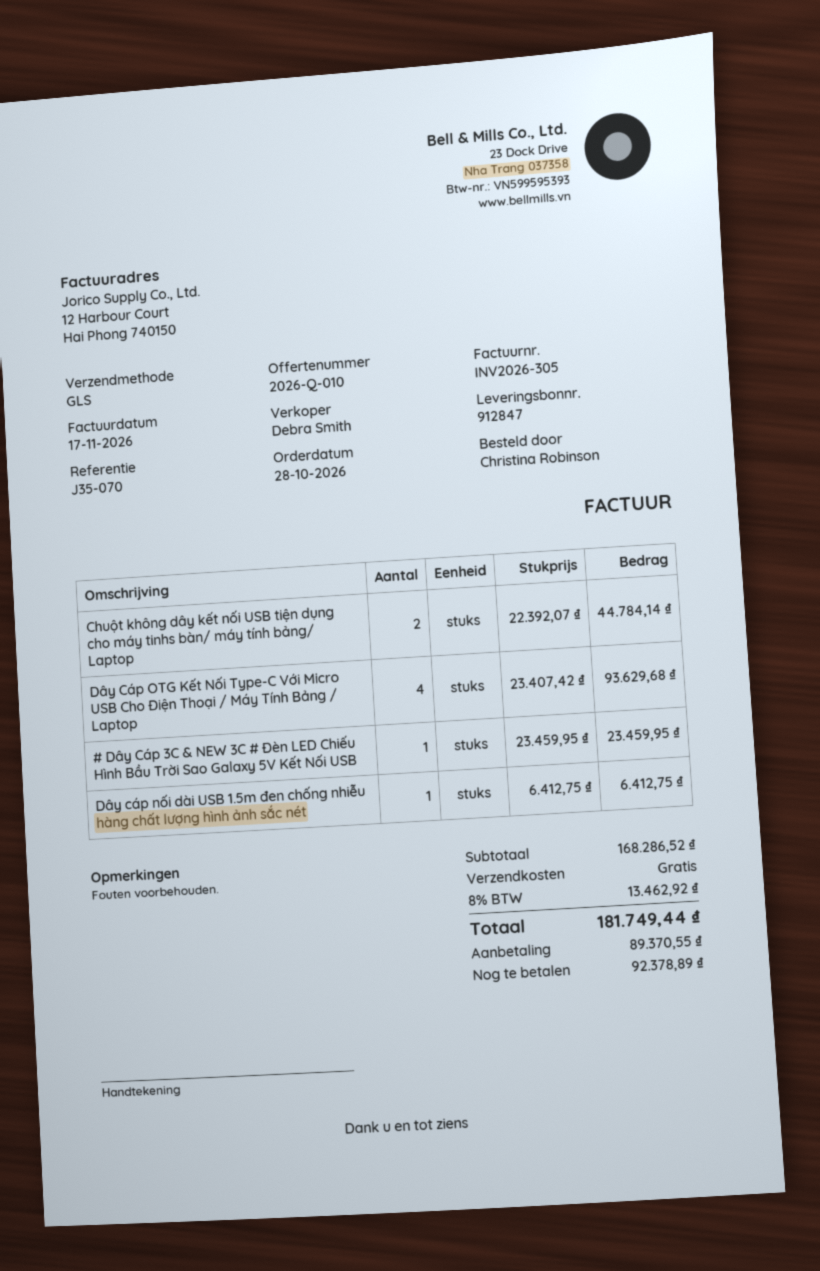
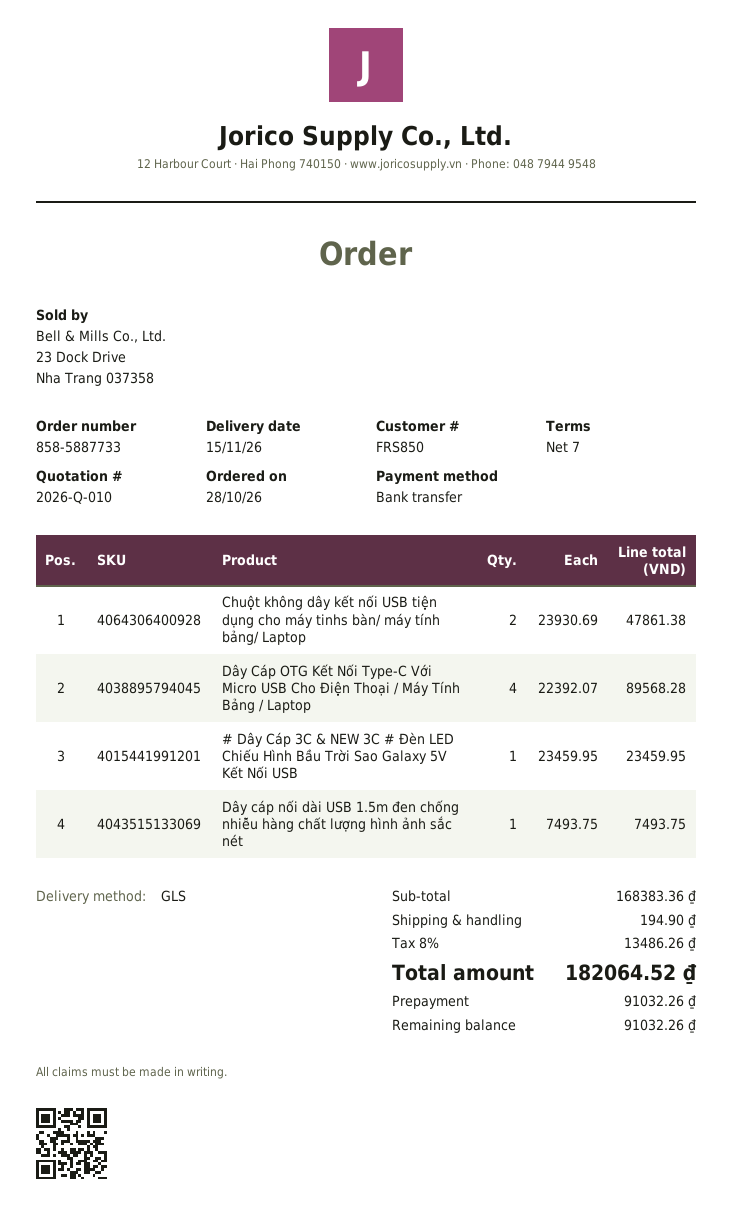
Chuột không dây kết nối USB tiện dụng cho máy tinhs bàn/ máy tính bảng/ Laptop: 2 x 22392.07 = 44784.14 -> 2 x 23930.69 = 47861.38
Dây Cáp OTG Kết Nối Type-C Với Micro USB Cho Điện Thoại / Máy Tính Bảng / Laptop: 4 x 23407.42 = 93629.68 -> 4 x 22392.07 = 89568.28
Dây cáp nối dài USB 1.5m đen chống nhiễu hàng chất lượng hình ảnh sắc nét: 1 x 6412.75 = 6412.75 -> 1 x 7493.75 = 7493.75
subtotal: 168286.52 -> 168383.36
shipping: 0.00 -> 194.90
tax: 8% = 13462.92 -> 8% = 13486.26
total: 181749.44 -> 182064.52
deposit: 89370.55 -> 91032.26
balance: 92378.89 -> 91032.26

